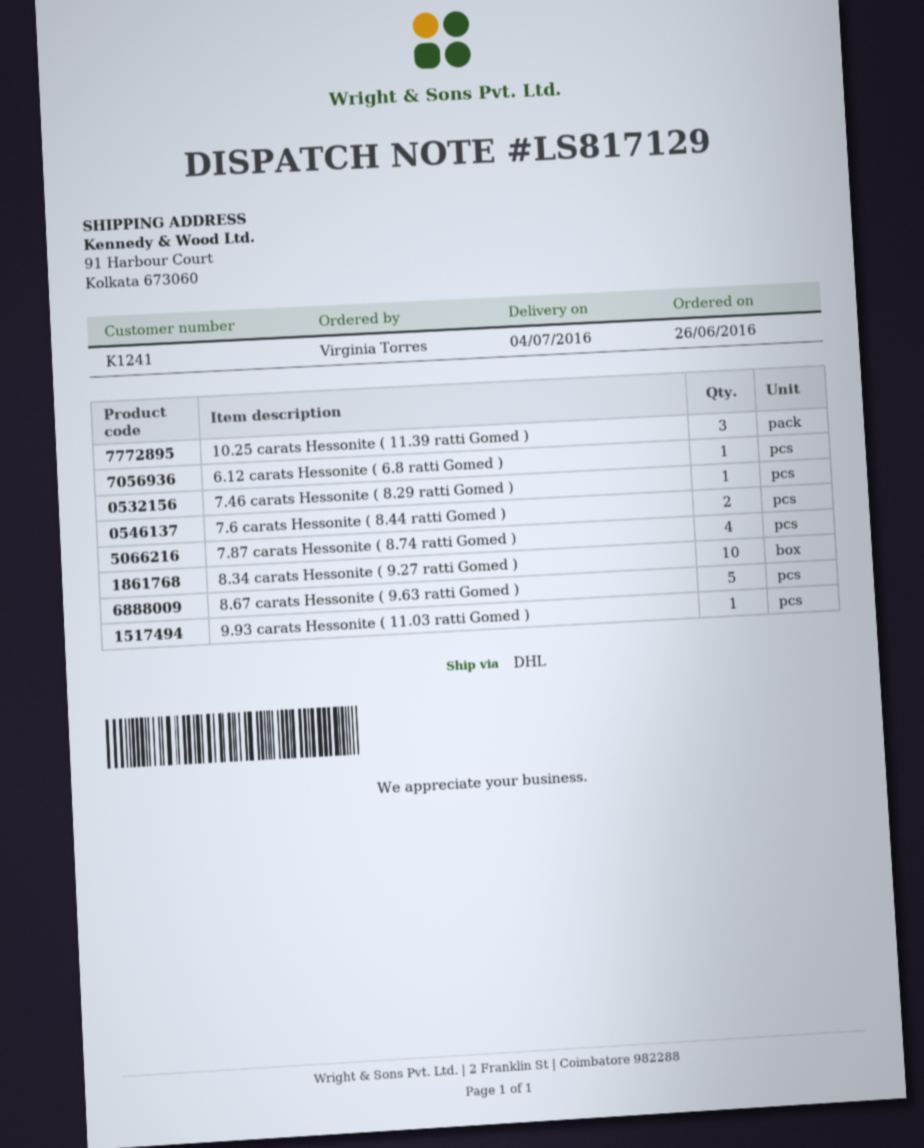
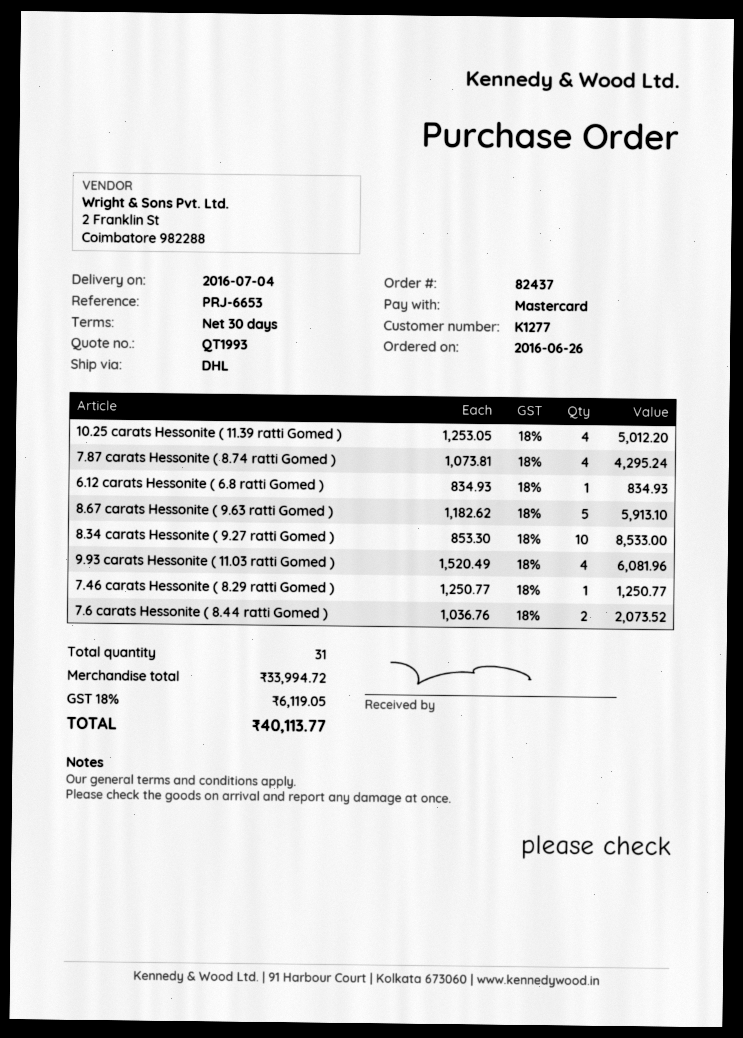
customer number: K1241 -> K1277
10.25 carats Hessonite ( 11.39 ratti Gomed ): 3 -> 4
9.93 carats Hessonite ( 11.03 ratti Gomed ): 1 -> 4

